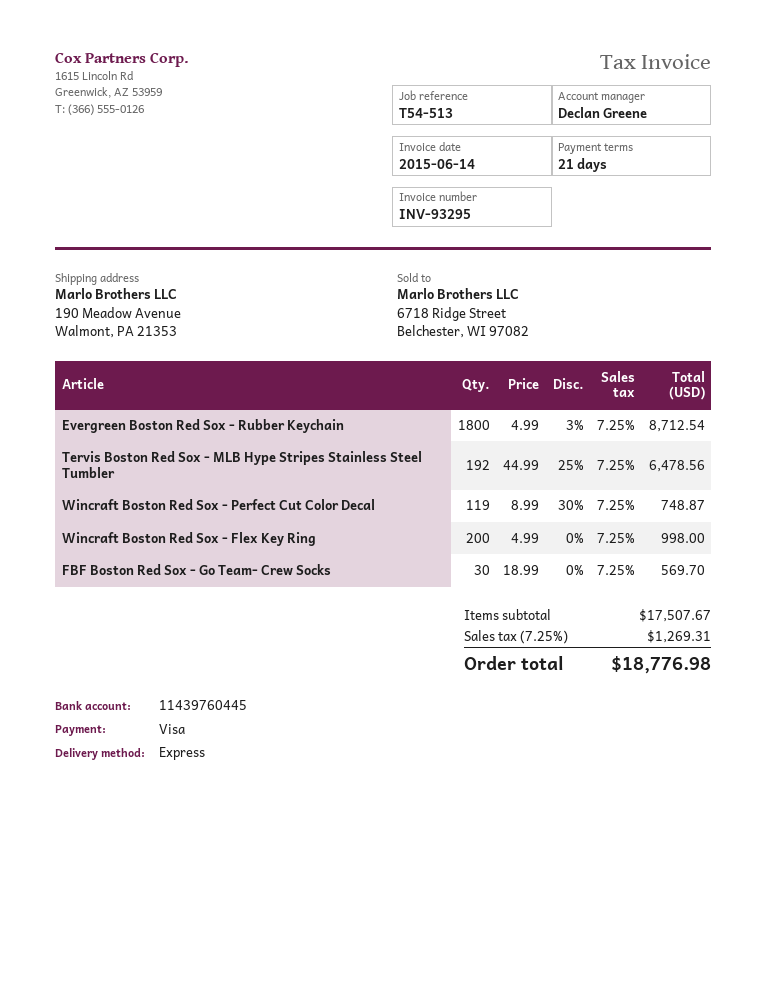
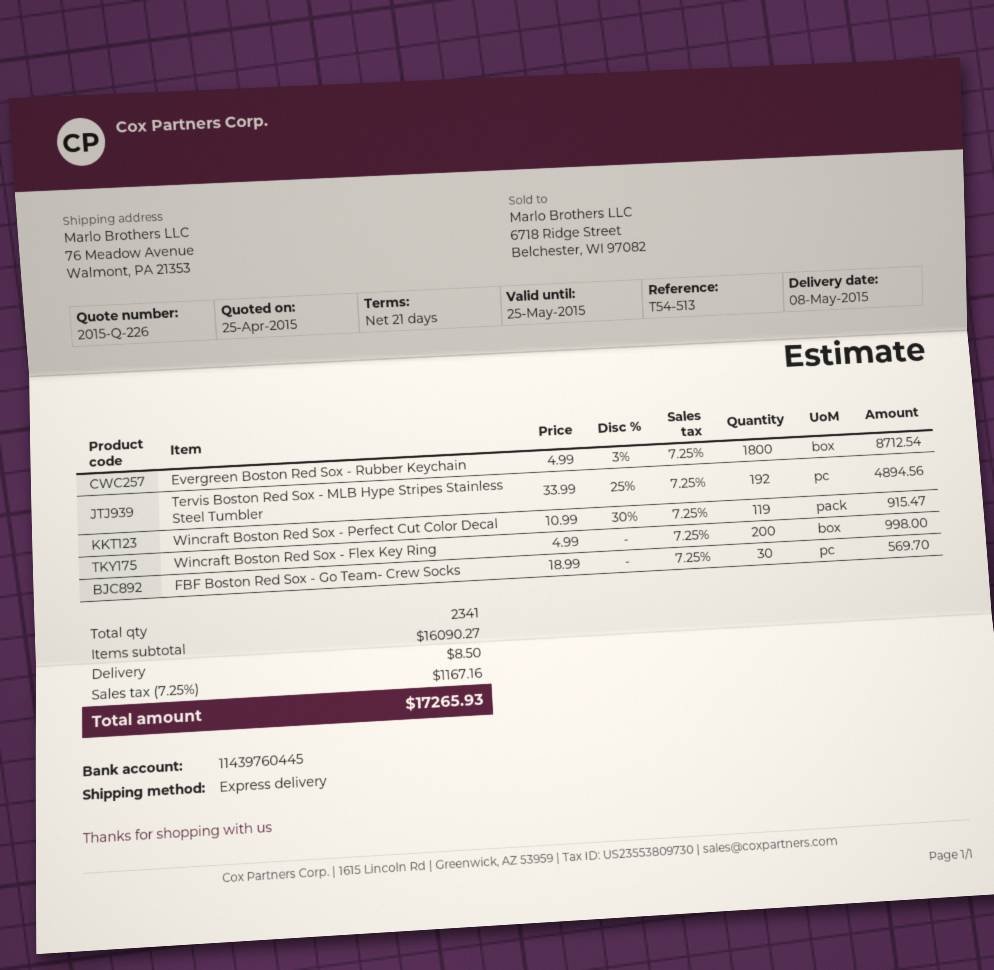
ship to: 190 Meadow Avenue, Walmont, PA 21353 -> 76 Meadow Avenue, Walmont, PA 21353
Tervis Boston Red Sox - MLB Hype Stripes Stainless Steel Tumbler: 192 x 44.99 - 25% = 6478.56 -> 192 x 33.99 - 25% = 4894.56
Wincraft Boston Red Sox - Perfect Cut Color Decal: 119 x 8.99 - 30% = 748.87 -> 119 x 10.99 - 30% = 915.47
subtotal: 17507.67 -> 16090.27
shipping: none -> 8.50
tax: 7.25% = 1269.31 -> 7.25% = 1167.16
total: 18776.98 -> 17265.93

